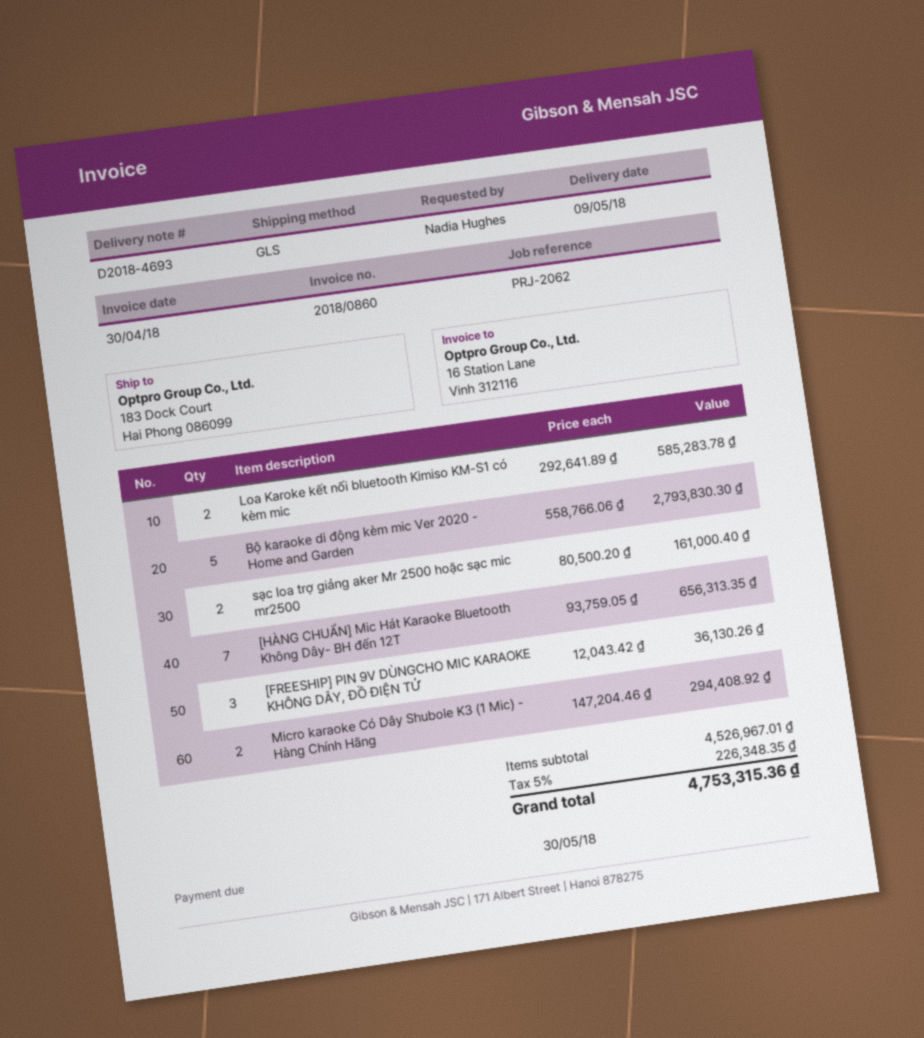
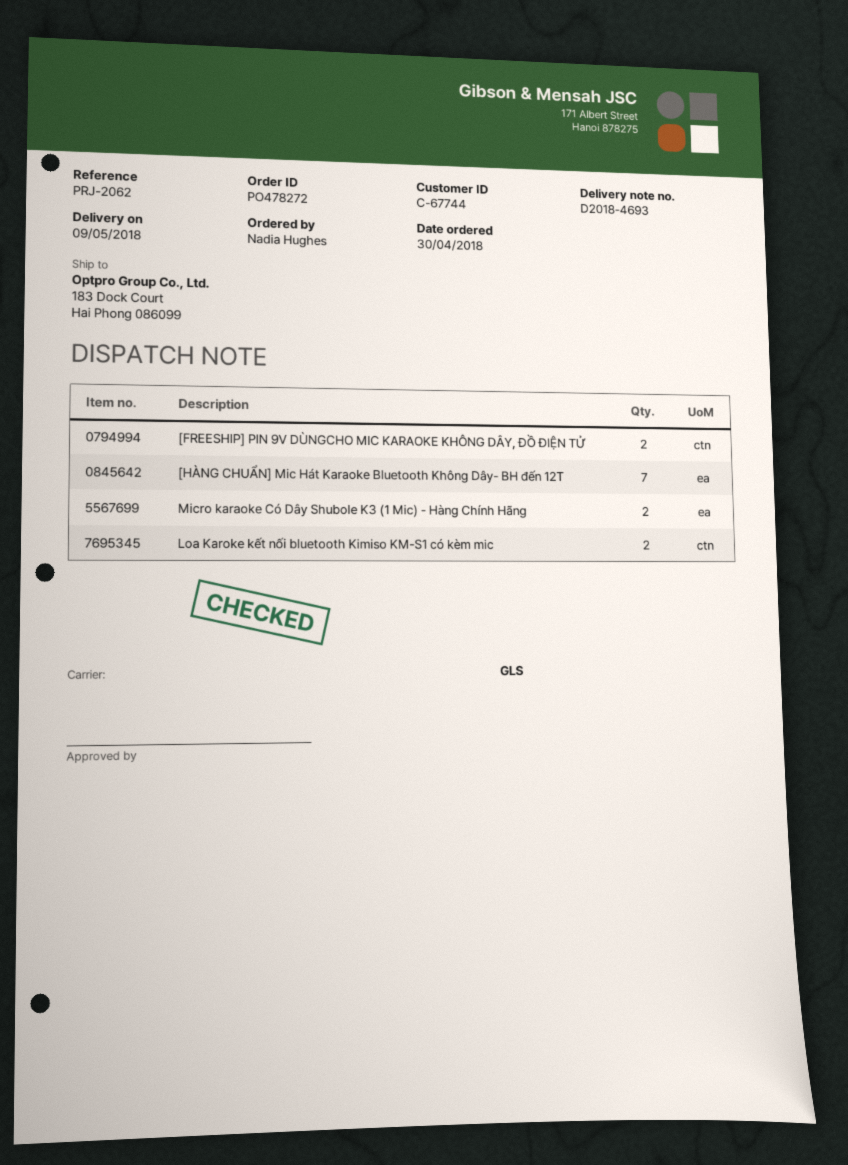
Bộ karaoke di động kèm mic Ver 2020 - Home and Garden: 5 -> none
sạc loa trợ giảng aker Mr 2500 hoặc sạc mic mr2500: 2 -> none
[FREESHIP] PIN 9V DÙNGCHO MIC KARAOKE KHÔNG DÂY, ĐỒ ĐIỆN TỬ: 3 -> 2

